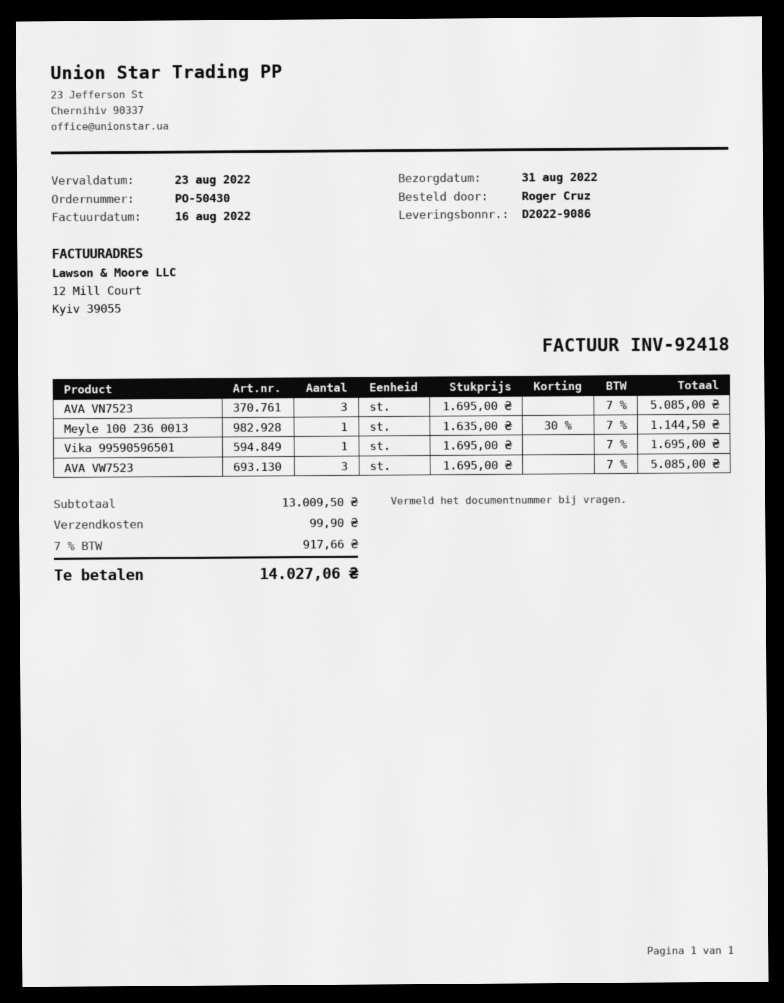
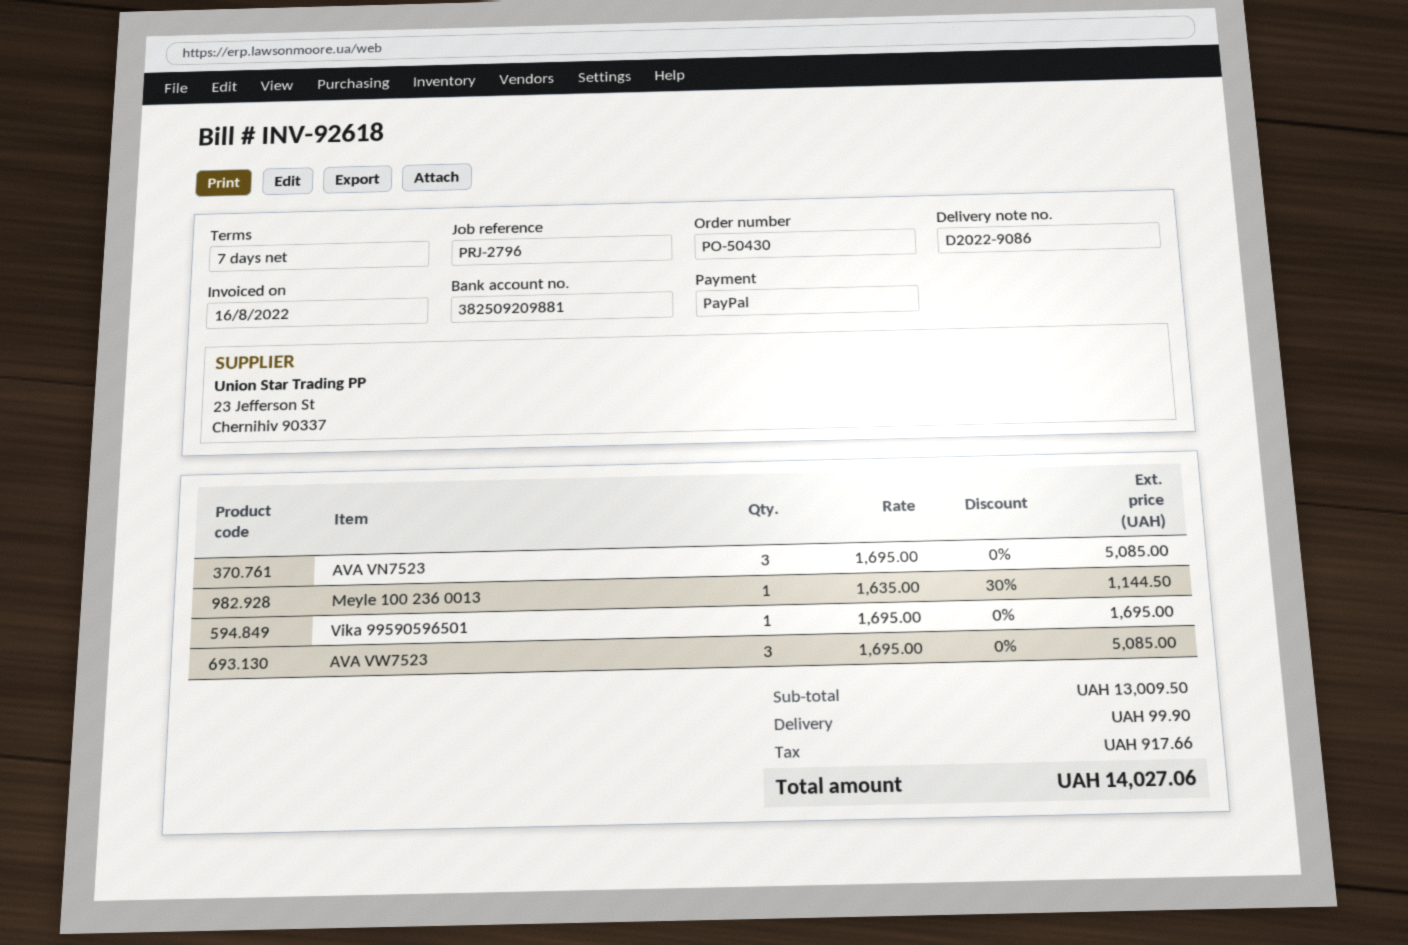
invoice number: INV-92418 -> INV-92618

